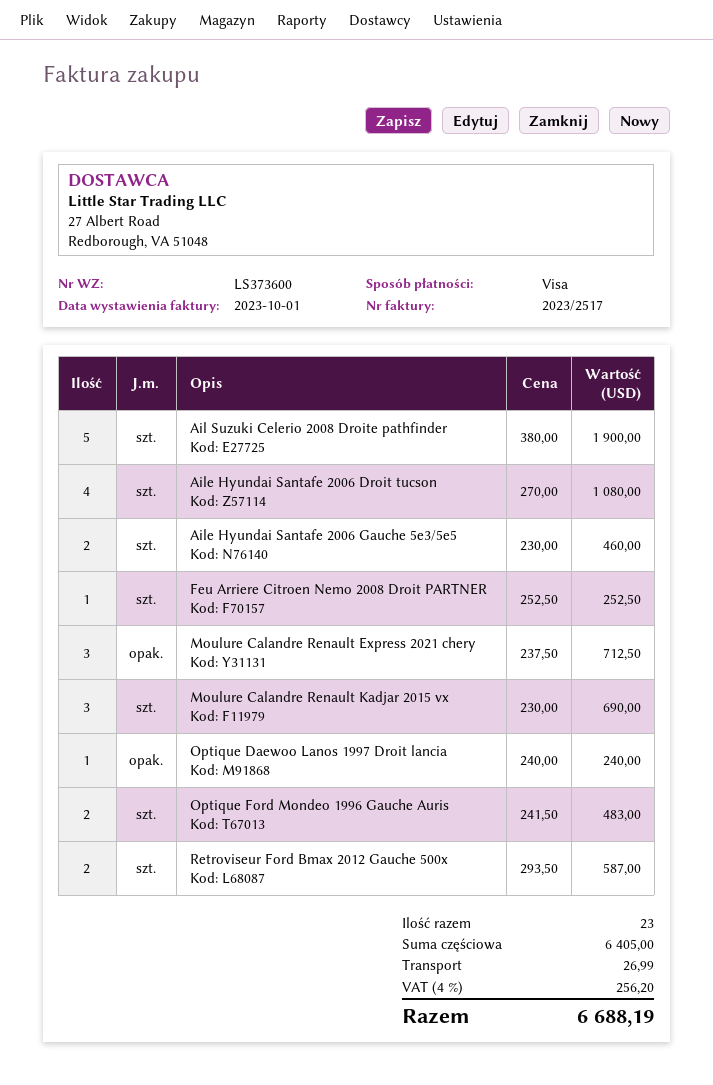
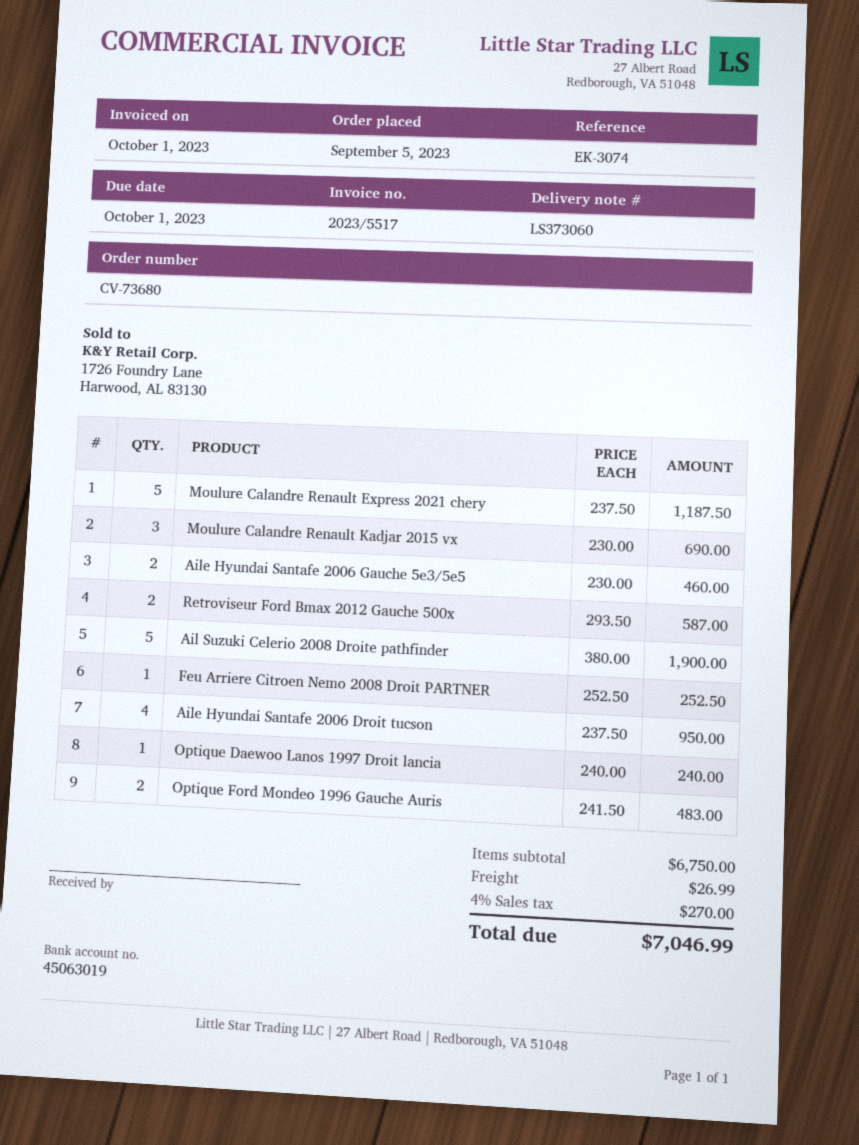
delivery note number: LS373600 -> LS373060
invoice number: 2023/2517 -> 2023/5517
Aile Hyundai Santafe 2006 Droit tucson: 4 x 270.00 = 1080.00 -> 4 x 237.50 = 950.00
Moulure Calandre Renault Express 2021 chery: 3 x 237.50 = 712.50 -> 5 x 237.50 = 1187.50
subtotal: 6405.00 -> 6750.00
tax: 4% = 256.20 -> 4% = 270.00
total: 6688.19 -> 7046.99

